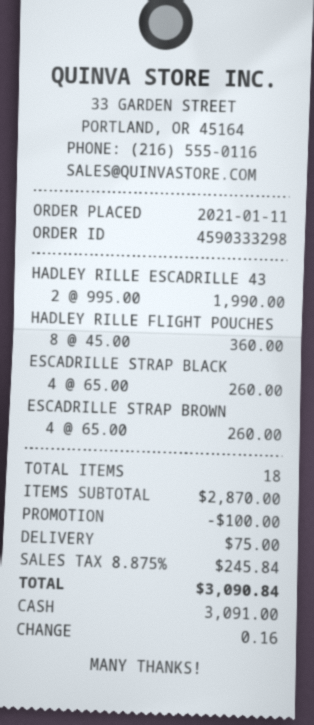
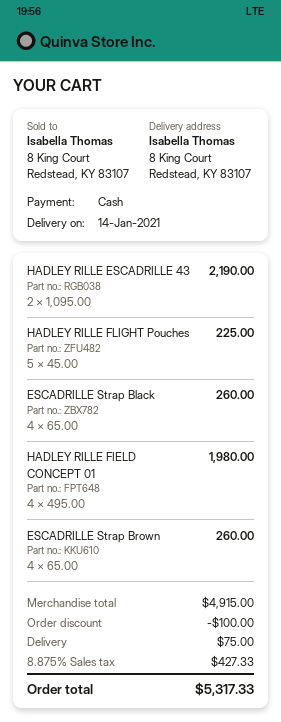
HADLEY RILLE ESCADRILLE 43: 2 x 995.00 = 1990.00 -> 2 x 1095.00 = 2190.00
HADLEY RILLE FLIGHT POUCHES: 8 x 45.00 = 360.00 -> 5 x 45.00 = 225.00
HADLEY RILLE FIELD CONCEPT 01: none -> 4 x 495.00 = 1980.00
subtotal: 2870.00 -> 4915.00
tax: 8.875% = 245.84 -> 8.875% = 427.33
total: 3090.84 -> 5317.33

